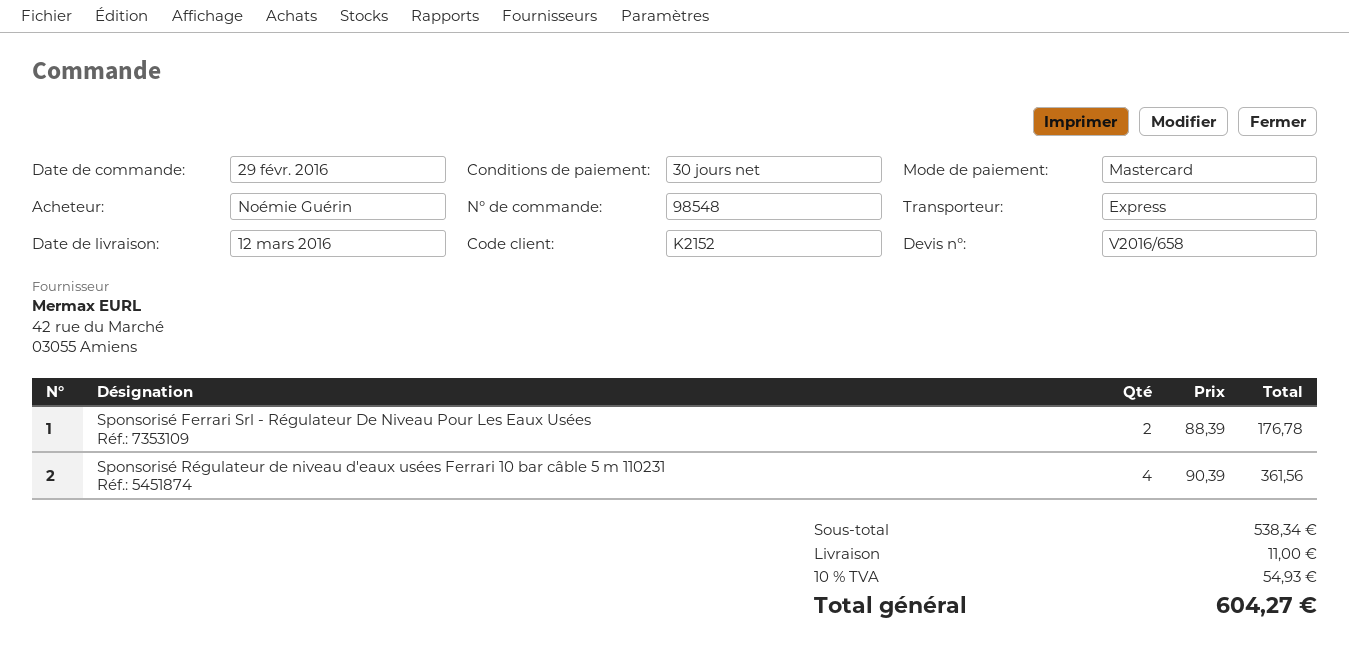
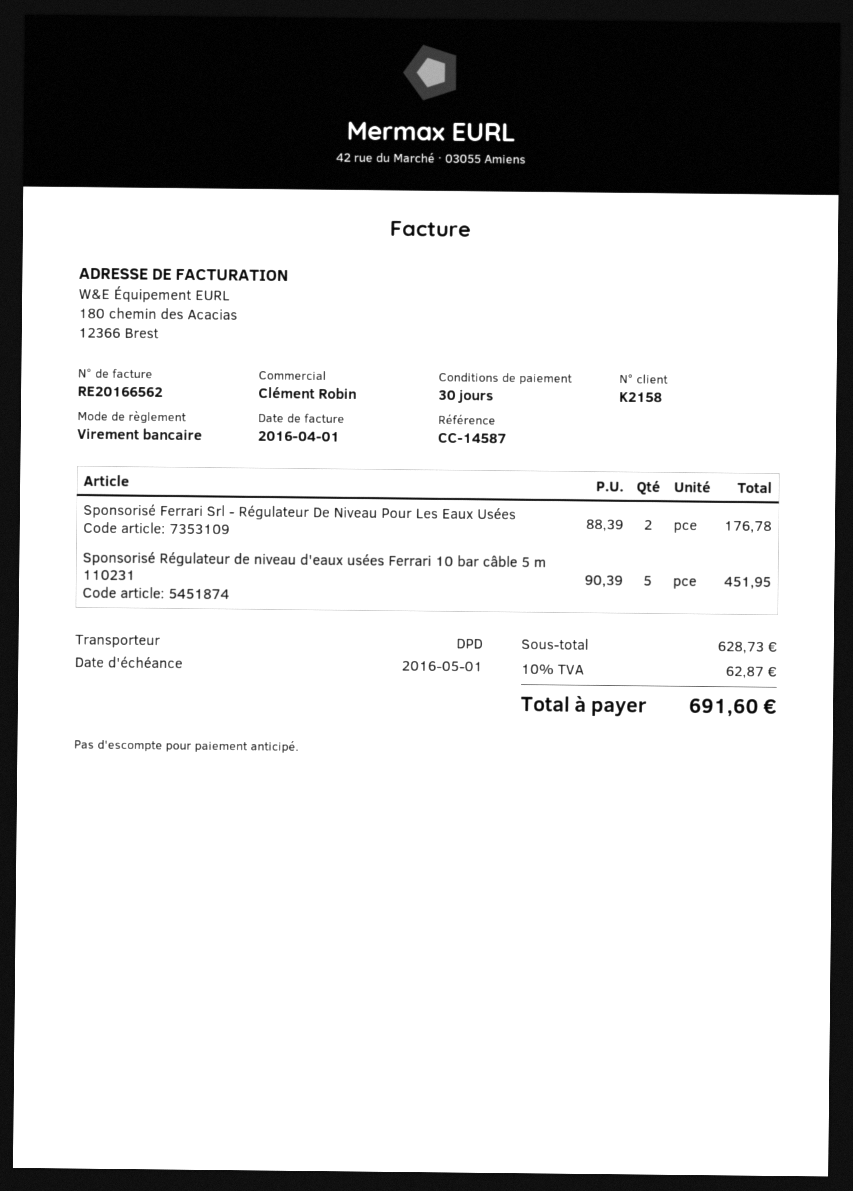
customer number: K2152 -> K2158
payment method: Mastercard -> bank transfer
shipping method: express -> DPD
Sponsorisé Régulateur de niveau d'eaux usées Ferrari 10 bar câble 5 m 110231: 4 x 90.39 = 361.56 -> 5 x 90.39 = 451.95
subtotal: 538.34 -> 628.73
shipping: 11.00 -> none
tax: 10% = 54.93 -> 10% = 62.87
total: 604.27 -> 691.60

